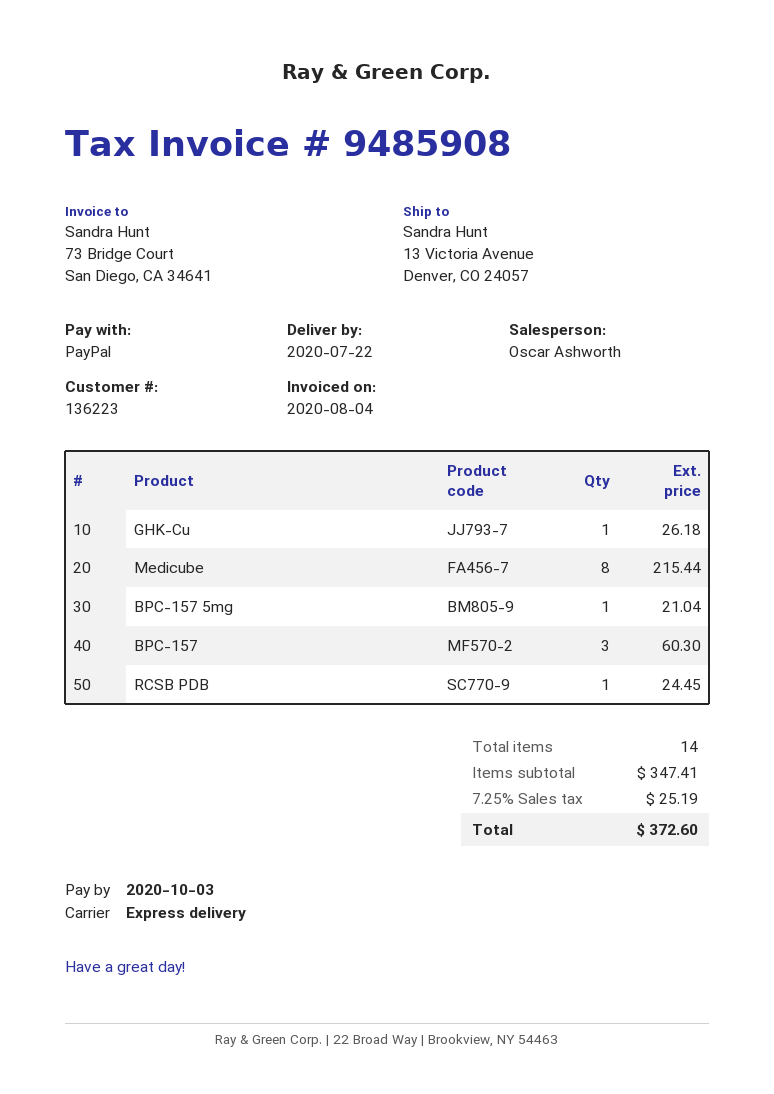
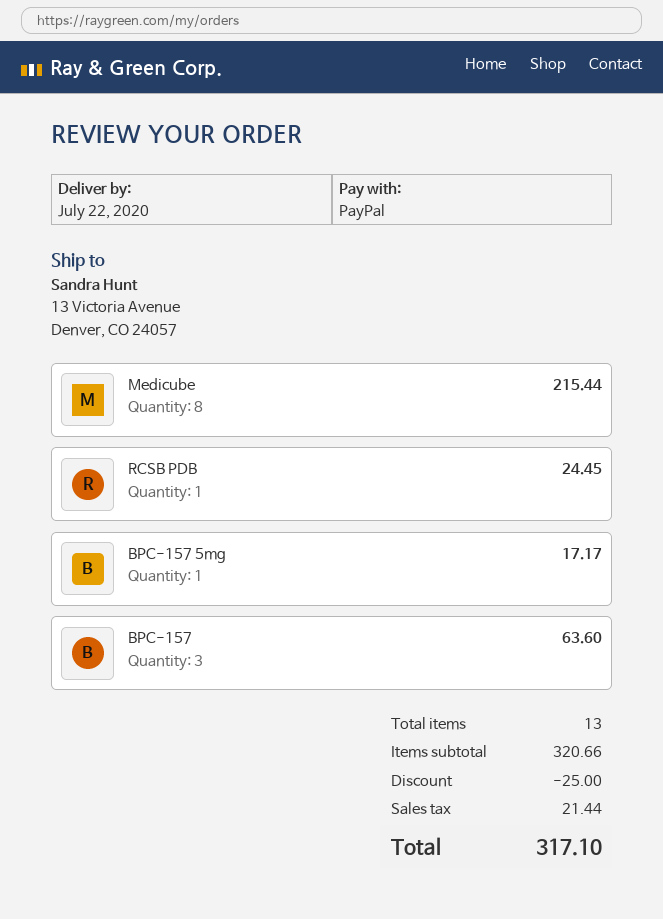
GHK-Cu: 1 for 26.18 -> none
BPC-157 5mg: 1 for 21.04 -> 1 for 17.17
BPC-157: 3 for 60.30 -> 3 for 63.60
total quantity: 14 -> 13
subtotal: 347.41 -> 320.66
discount: none -> 25.00
tax: 25.19 -> 21.44
total: 372.60 -> 317.10

